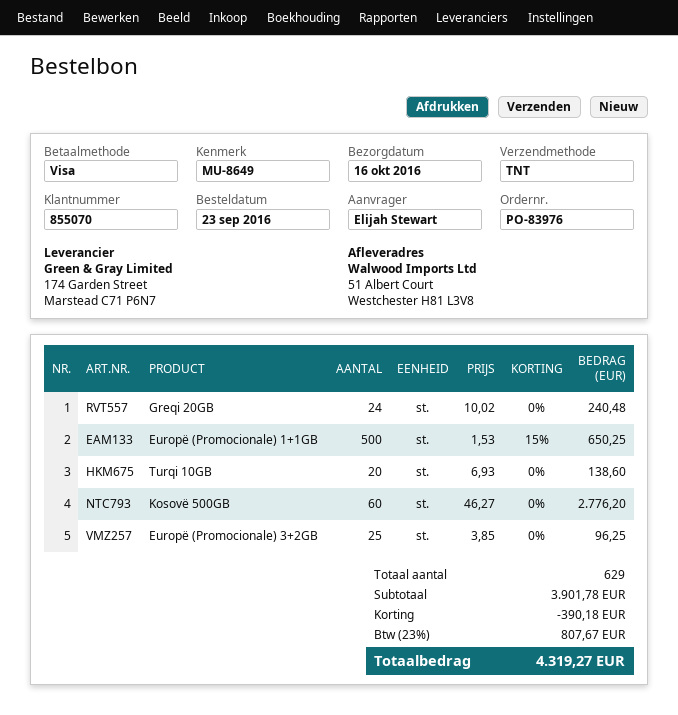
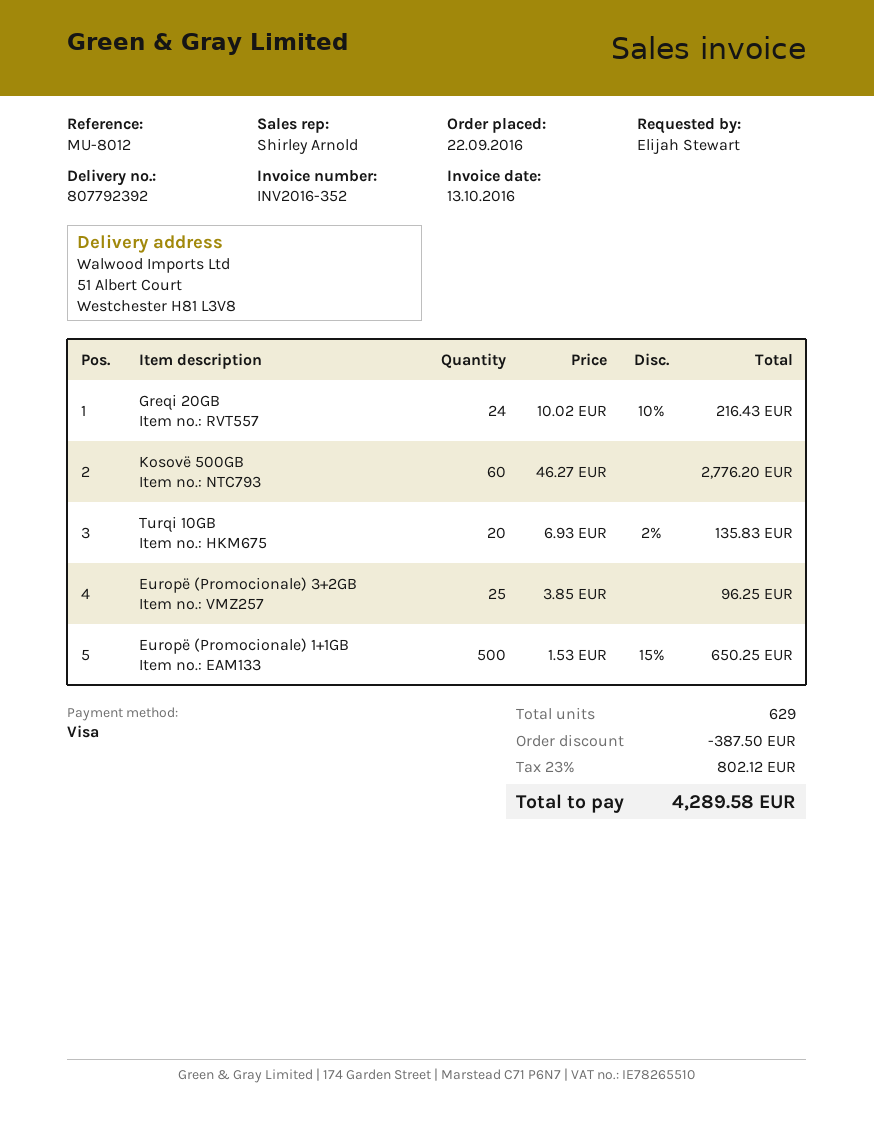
order date: 2016-09-23 -> 2016-09-22
reference: MU-8649 -> MU-8012
Greqi 20GB: 24 x 10.02 = 240.48 -> 24 x 10.02 - 10% = 216.43
Turqi 10GB: 20 x 6.93 = 138.60 -> 20 x 6.93 - 2% = 135.83
discount: 390.18 -> 387.50
tax: 23% = 807.67 -> 23% = 802.12
total: 4319.27 -> 4289.58

